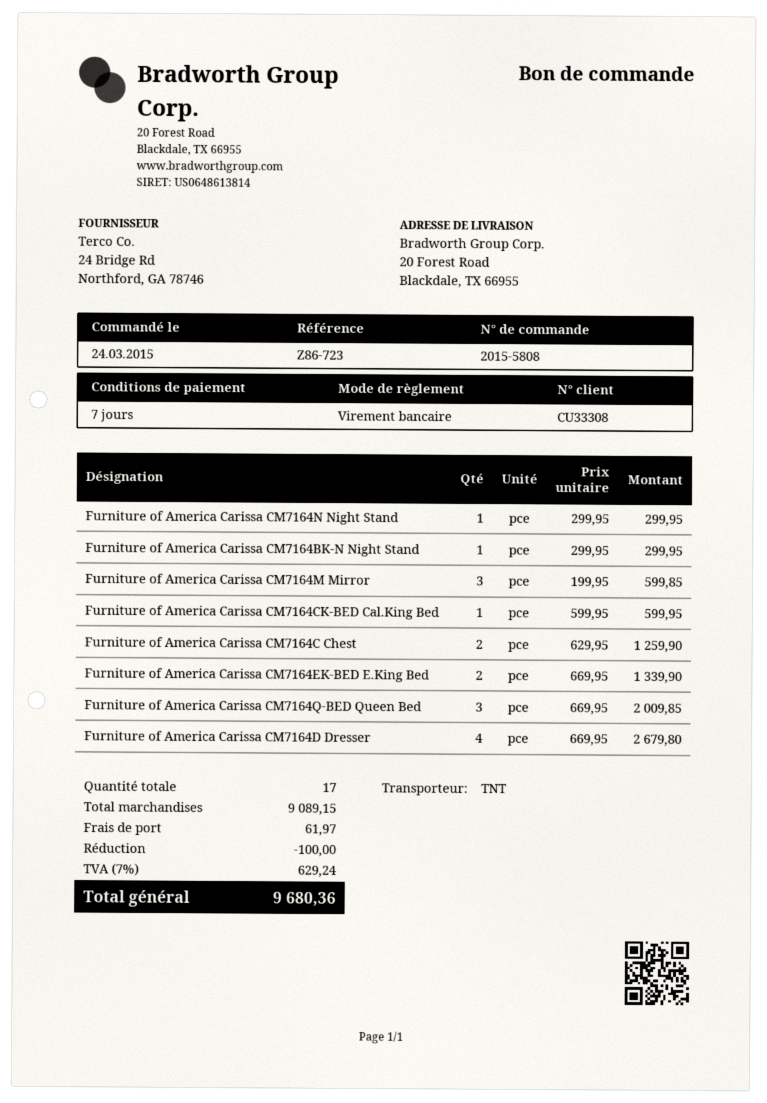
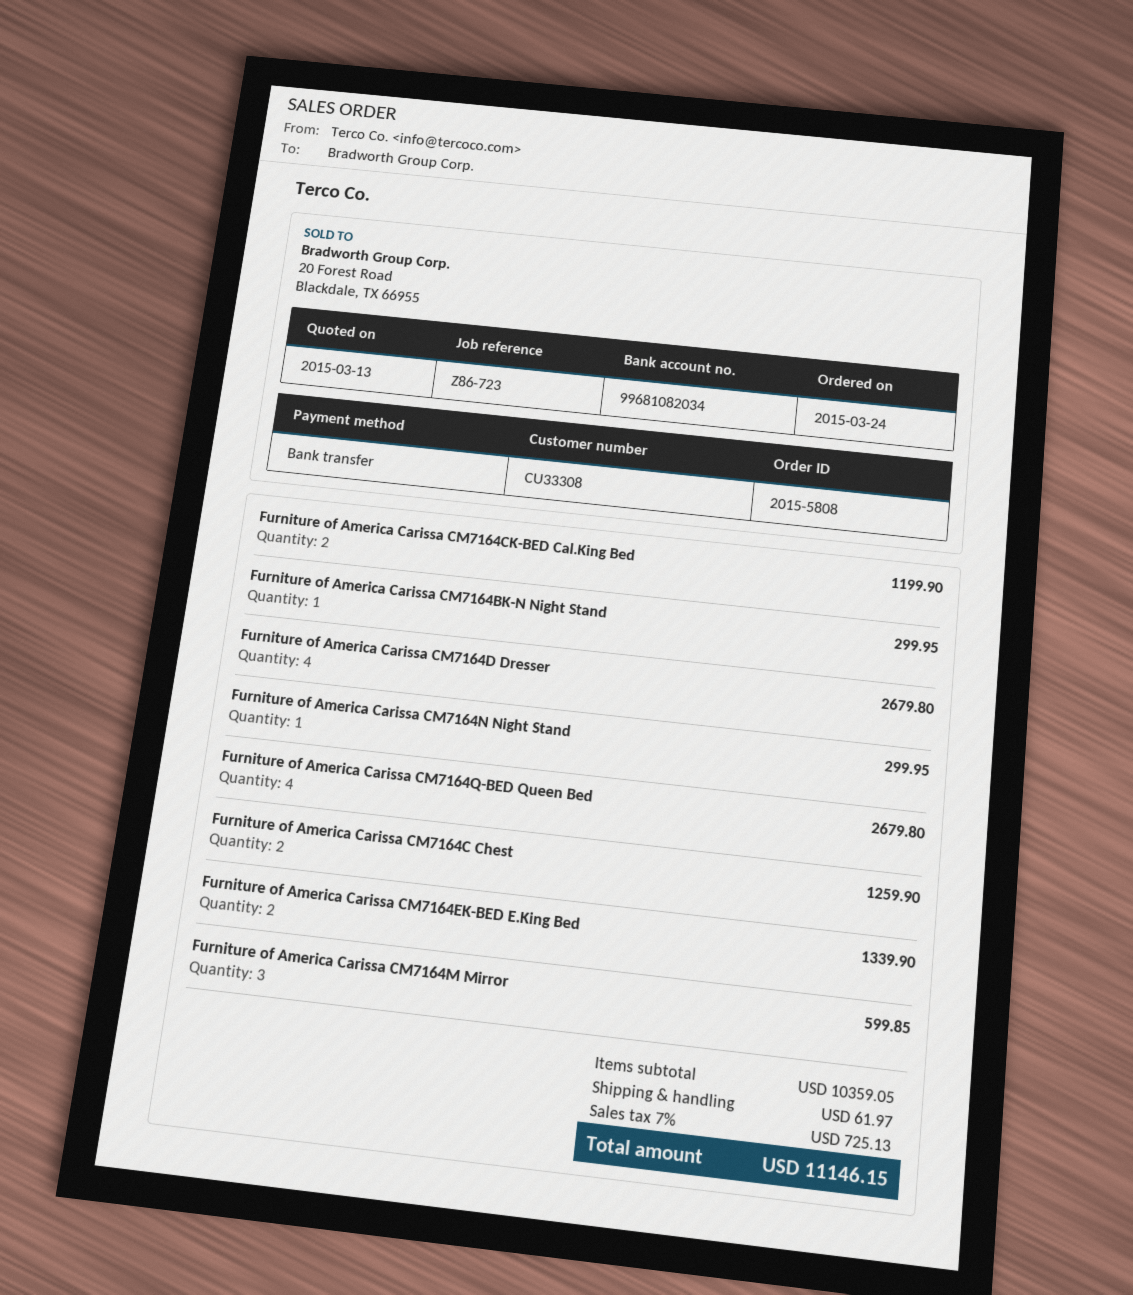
Furniture of America Carissa CM7164CK-BED Cal.King Bed: 1 for 599.95 -> 2 for 1199.90
Furniture of America Carissa CM7164Q-BED Queen Bed: 3 for 2009.85 -> 4 for 2679.80
subtotal: 9089.15 -> 10359.05
discount: 100.00 -> none
tax: 7% = 629.24 -> 7% = 725.13
total: 9680.36 -> 11146.15

